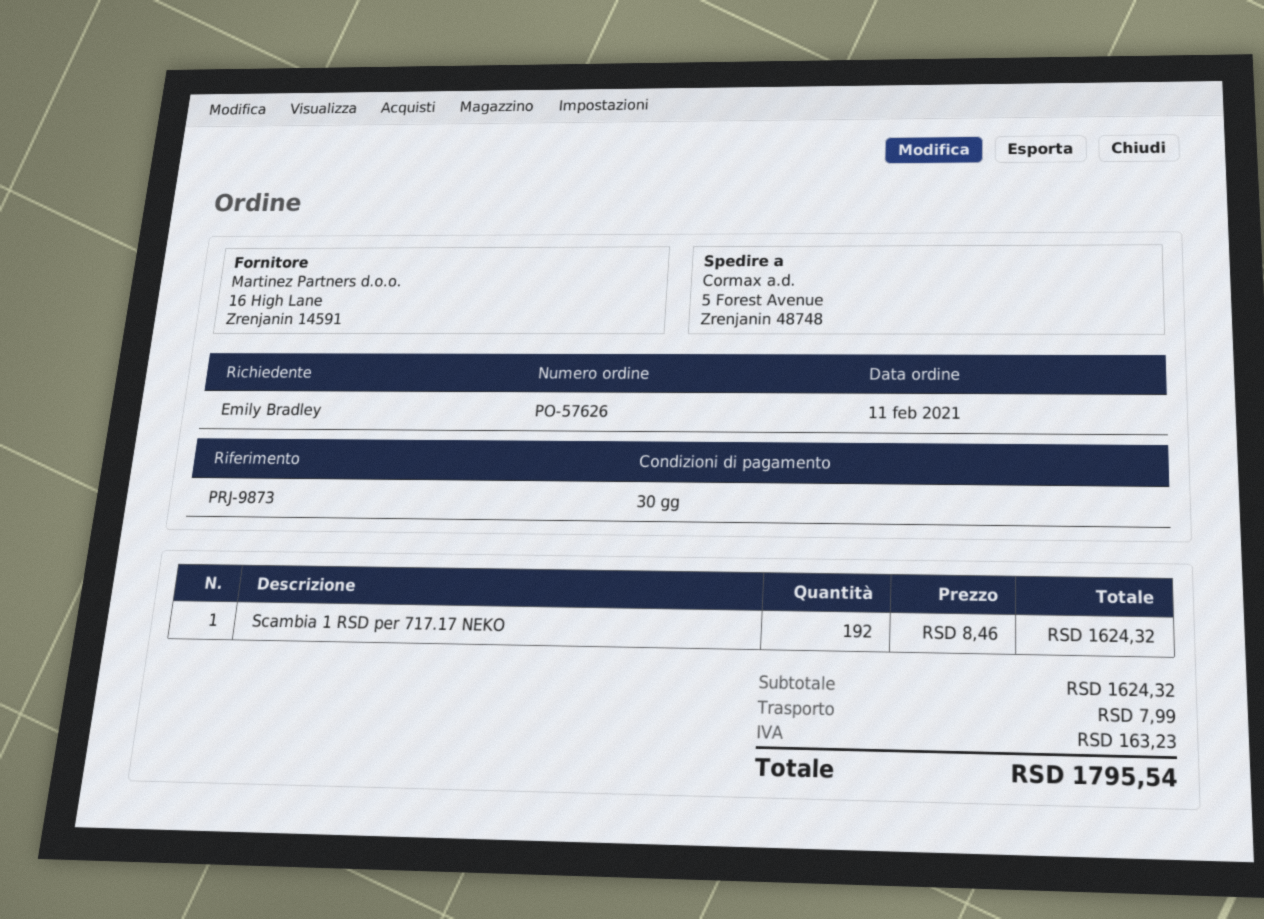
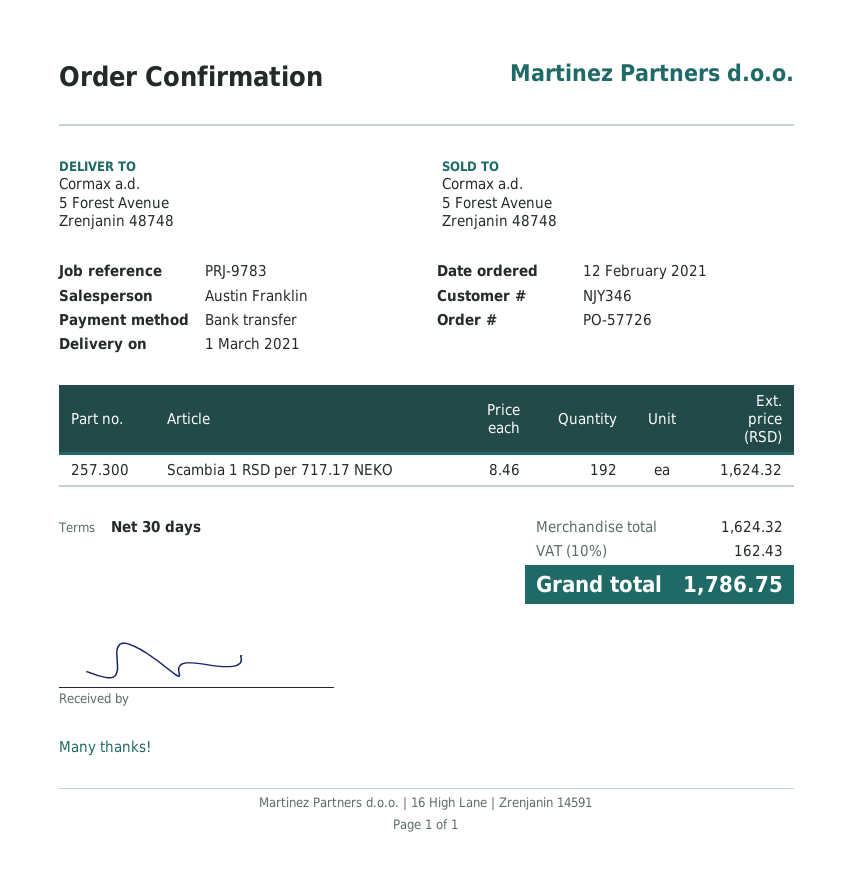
order number: PO-57626 -> PO-57726
order date: 2021-02-11 -> 2021-02-12
reference: PRJ-9873 -> PRJ-9783
shipping: 7.99 -> none
tax: 163.23 -> 162.43
total: 1795.54 -> 1786.75

